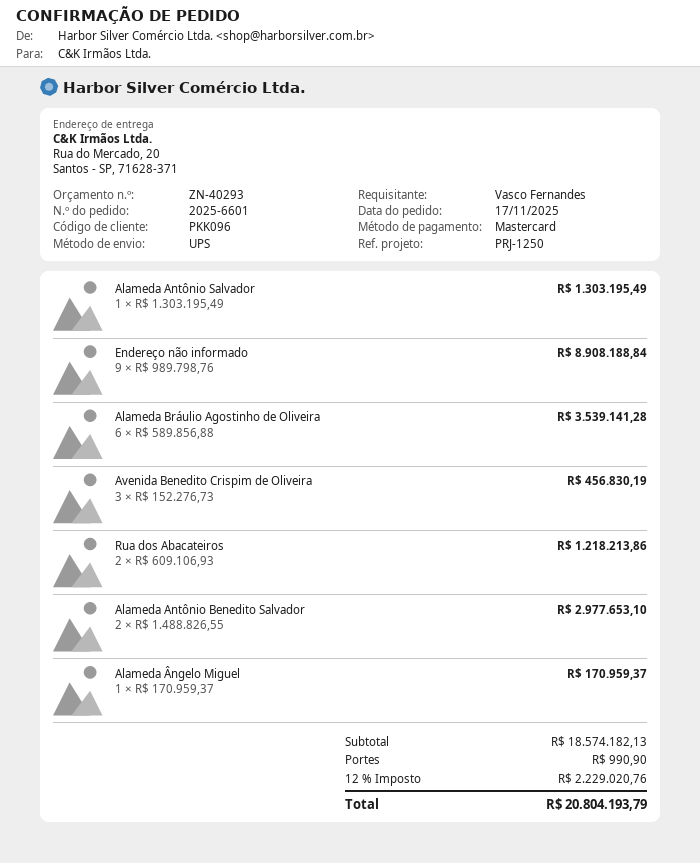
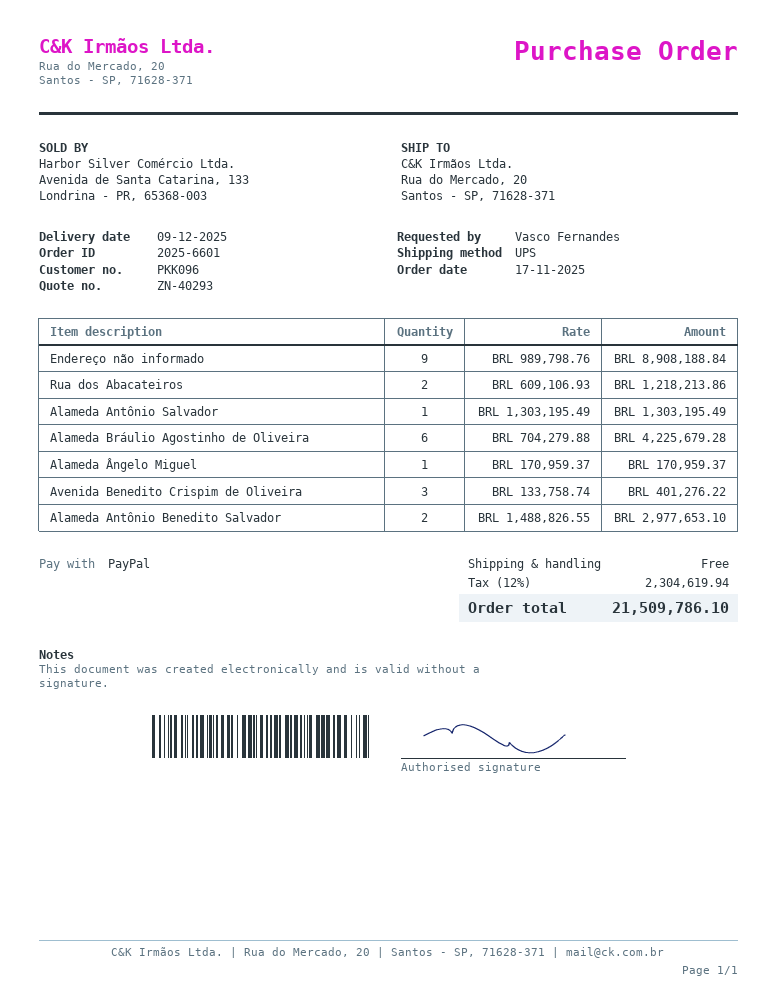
payment method: Mastercard -> PayPal
Alameda Bráulio Agostinho de Oliveira: 6 x 589856.88 = 3539141.28 -> 6 x 704279.88 = 4225679.28
Avenida Benedito Crispim de Oliveira: 3 x 152276.73 = 456830.19 -> 3 x 133758.74 = 401276.22
shipping: 990.90 -> 0.00
tax: 12% = 2229020.76 -> 12% = 2304619.94
total: 20804193.79 -> 21509786.10

